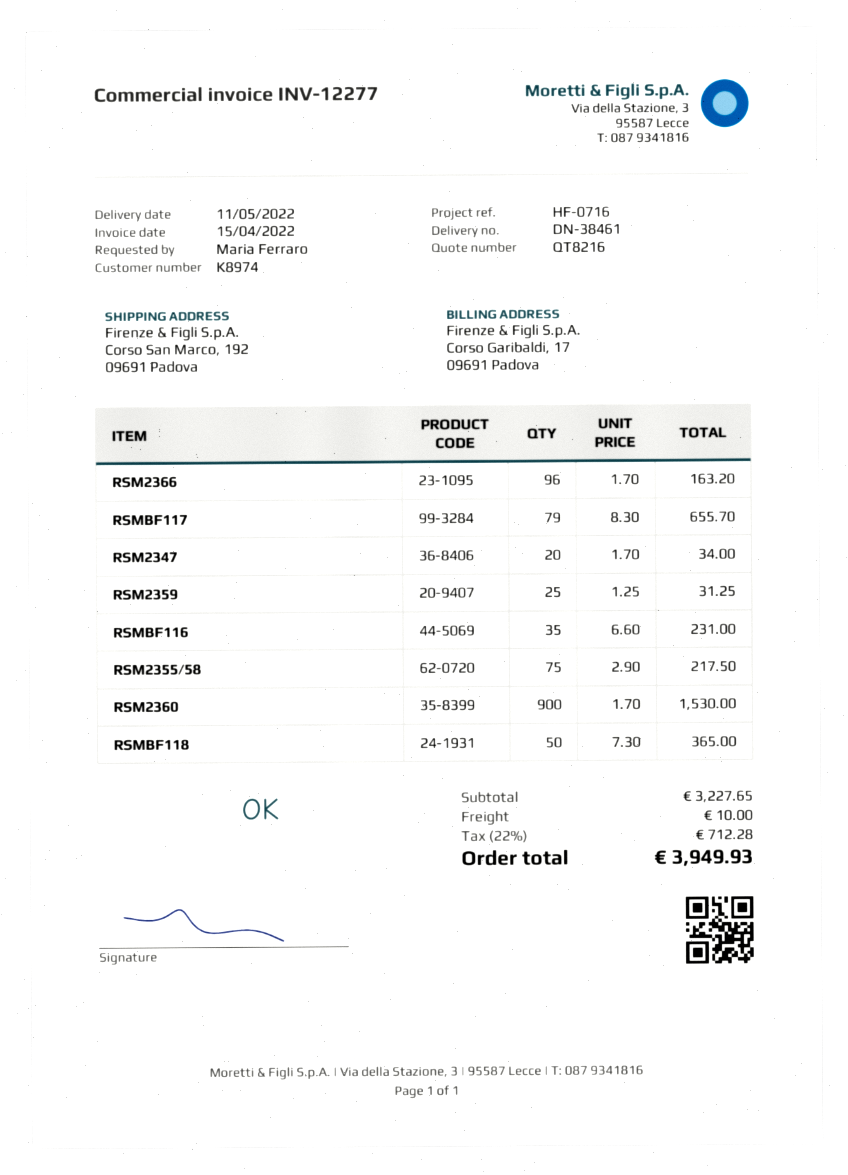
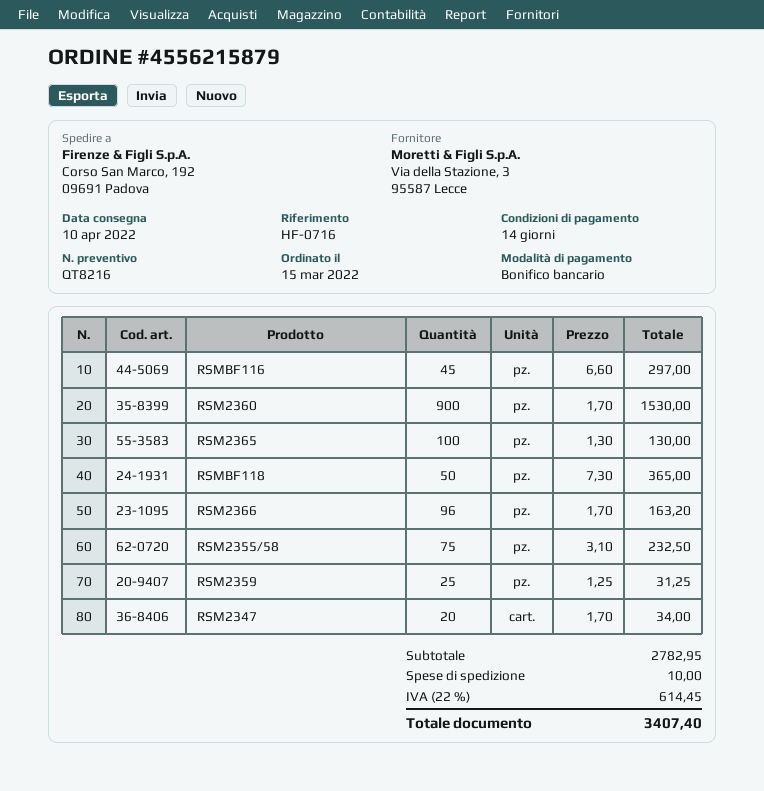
delivery date: 2022-05-11 -> 2022-04-10
RSMBF117: 79 x 8.30 = 655.70 -> none
RSMBF116: 35 x 6.60 = 231.00 -> 45 x 6.60 = 297.00
RSM2355/58: 75 x 2.90 = 217.50 -> 75 x 3.10 = 232.50
RSM2365: none -> 100 x 1.30 = 130.00
subtotal: 3227.65 -> 2782.95
tax: 22% = 712.28 -> 22% = 614.45
total: 3949.93 -> 3407.40

